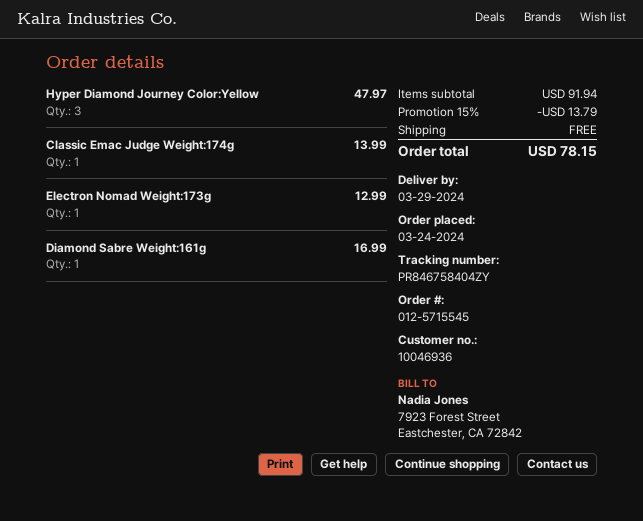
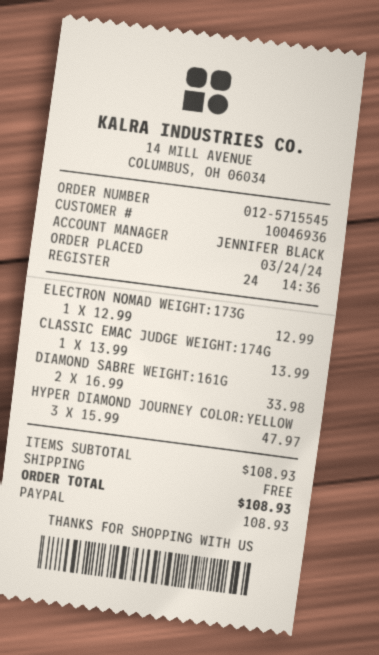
Diamond Sabre Weight:161g: 1 for 16.99 -> 2 for 33.98
subtotal: 91.94 -> 108.93
discount: 15% = 13.79 -> none
total: 78.15 -> 108.93

